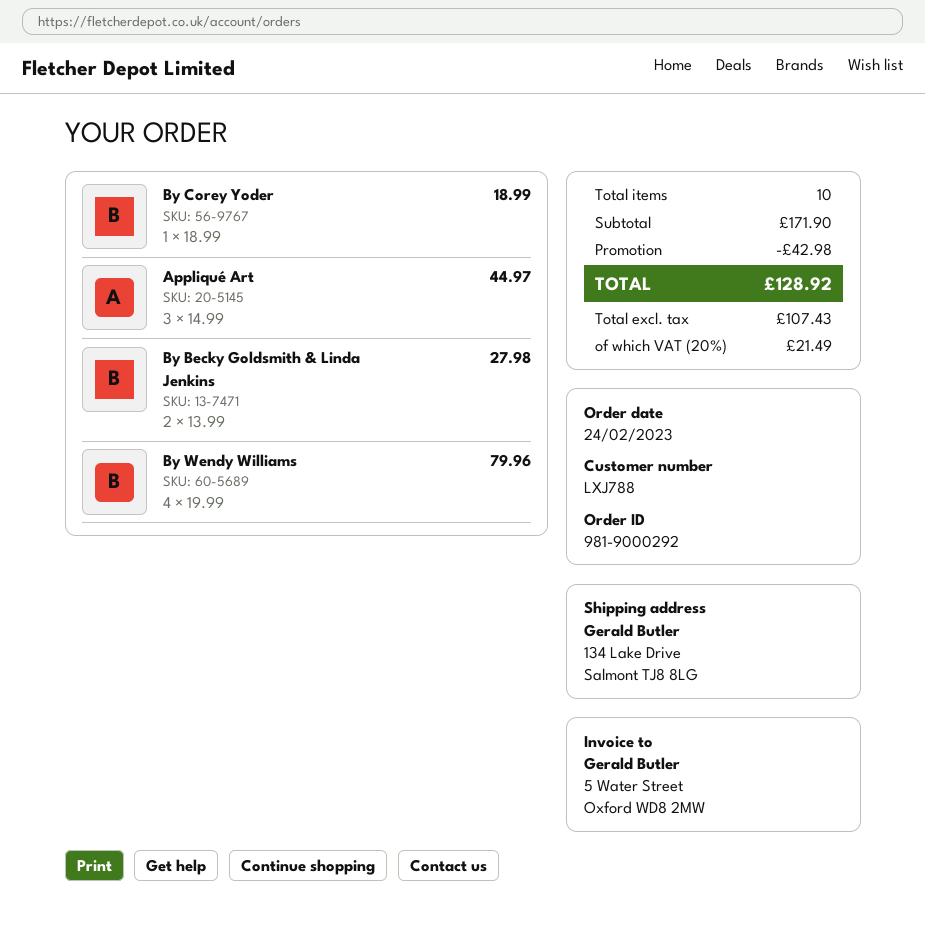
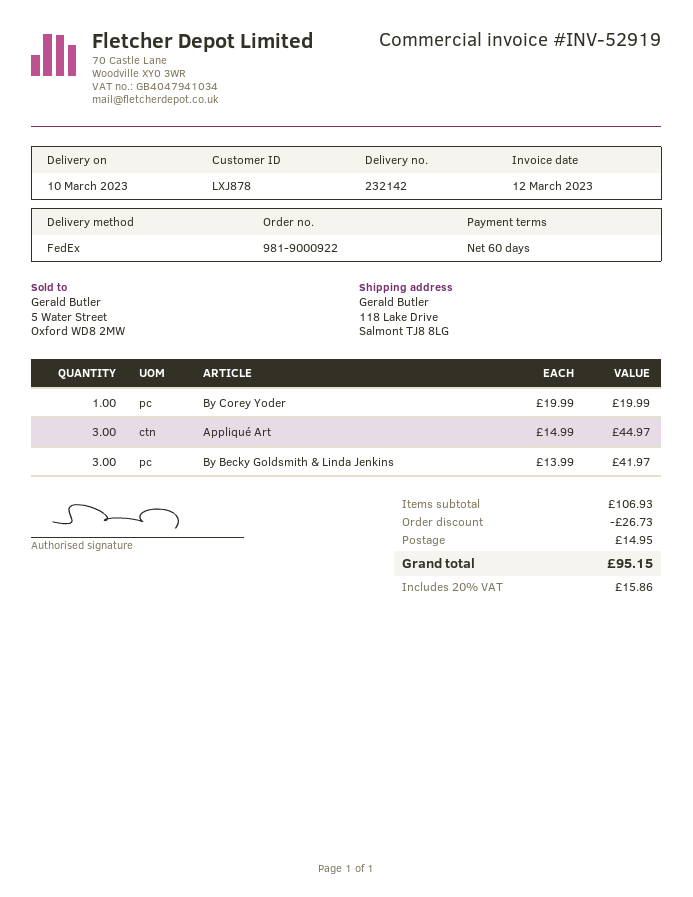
order number: 981-9000292 -> 981-9000922
customer number: LXJ788 -> LXJ878
ship to: 134 Lake Drive, Salmont TJ8 8LG -> 118 Lake Drive, Salmont TJ8 8LG
By Corey Yoder: 1 x 18.99 = 18.99 -> 1 x 19.99 = 19.99
By Becky Goldsmith & Linda Jenkins: 2 x 13.99 = 27.98 -> 3 x 13.99 = 41.97
By Wendy Williams: 4 x 19.99 = 79.96 -> none
subtotal: 171.90 -> 106.93
discount: 42.98 -> 26.73
shipping: none -> 14.95
tax: 20% = 21.49 -> 20% = 15.86
total: 128.92 -> 95.15

